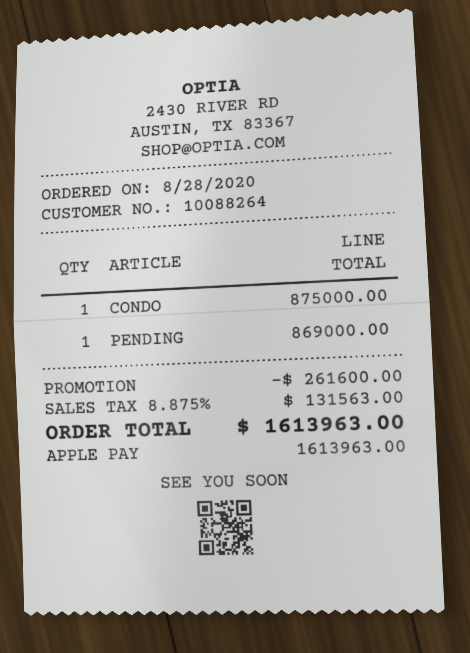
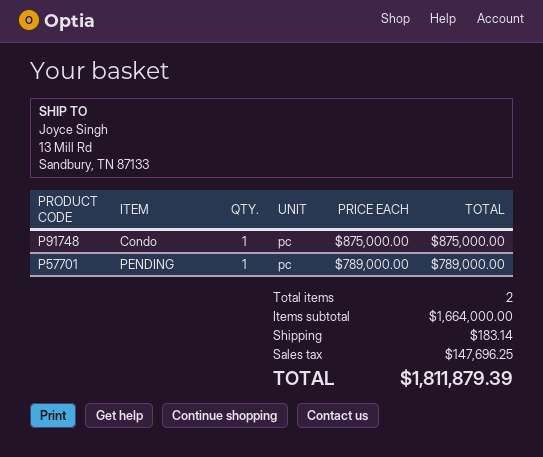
PENDING: 1 for 869000.00 -> 1 for 789000.00
discount: 261600.00 -> none
shipping: none -> 183.14
tax: 131563.00 -> 147696.25
total: 1613963.00 -> 1811879.39

